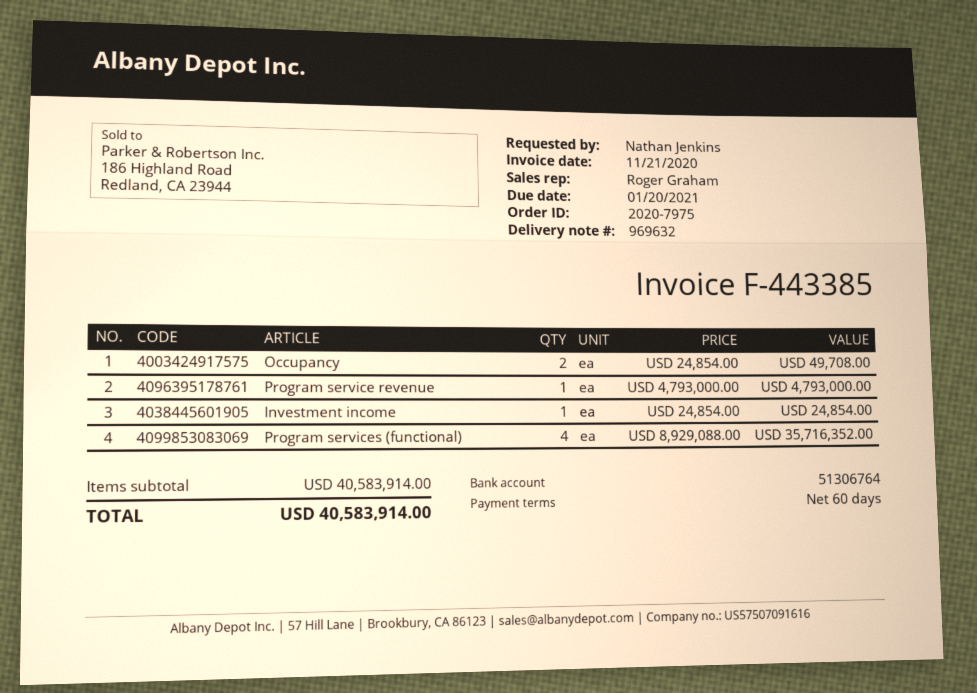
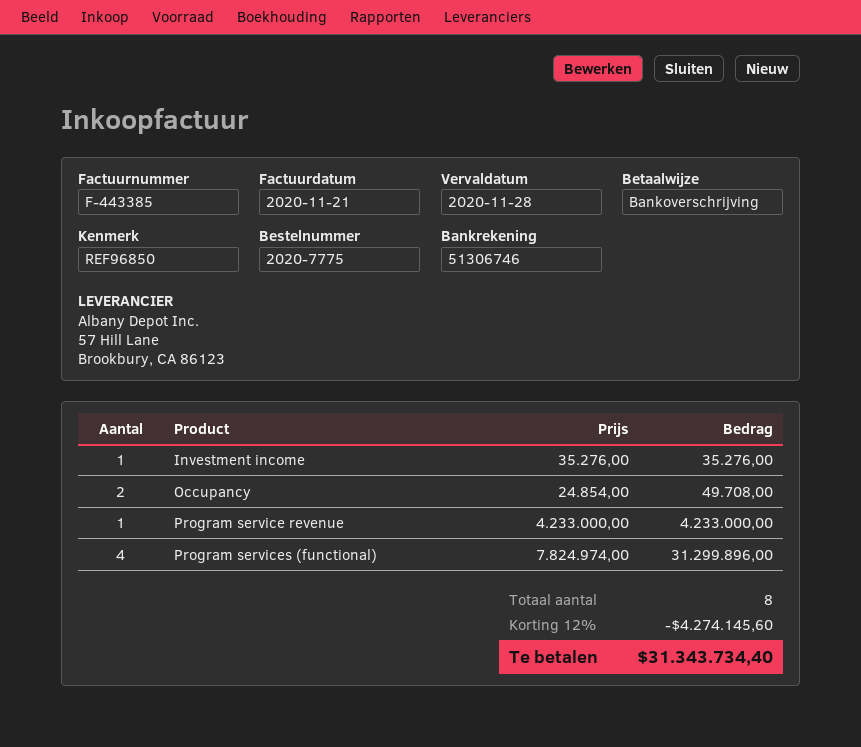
order number: 2020-7975 -> 2020-7775
due date: 2021-01-20 -> 2020-11-28
bank account: 51306764 -> 51306746
Program service revenue: 1 x 4793000.00 = 4793000.00 -> 1 x 4233000.00 = 4233000.00
Investment income: 1 x 24854.00 = 24854.00 -> 1 x 35276.00 = 35276.00
Program services (functional): 4 x 8929088.00 = 35716352.00 -> 4 x 7824974.00 = 31299896.00
discount: none -> 12% = 4274145.60
total: 40583914.00 -> 31343734.40

